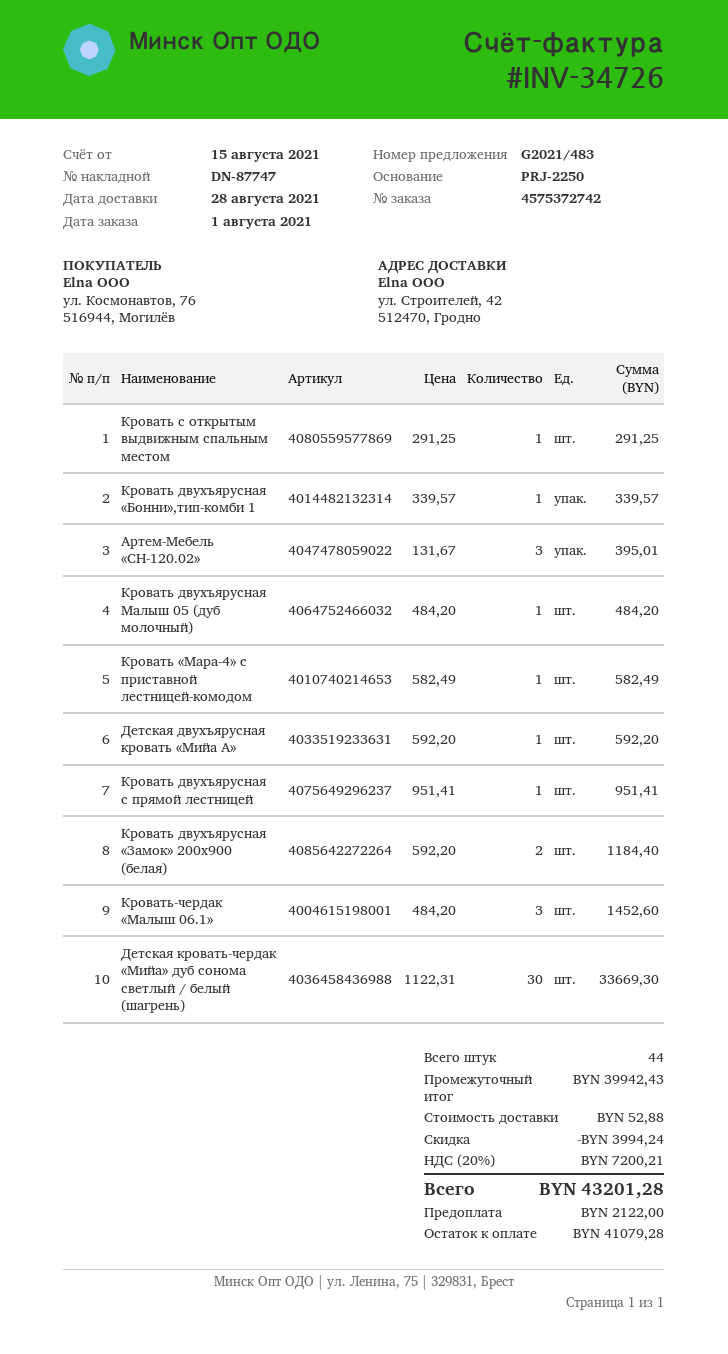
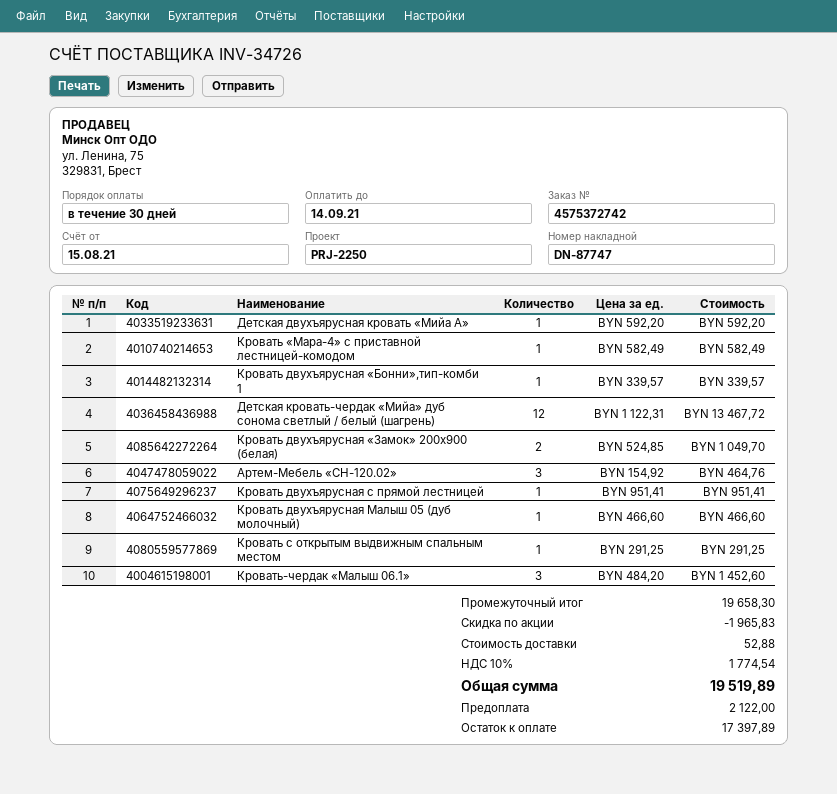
Артем-Мебель «СН-120.02»: 3 x 131.67 = 395.01 -> 3 x 154.92 = 464.76
Кровать двухъярусная Малыш 05 (дуб молочный): 1 x 484.20 = 484.20 -> 1 x 466.60 = 466.60
Кровать двухъярусная «Замок» 200х900 (белая): 2 x 592.20 = 1184.40 -> 2 x 524.85 = 1049.70
Детская кровать-чердак «Мийа» дуб сонома светлый / белый (шагрень): 30 x 1122.31 = 33669.30 -> 12 x 1122.31 = 13467.72
subtotal: 39942.43 -> 19658.30
discount: 3994.24 -> 1965.83
tax: 20% = 7200.21 -> 10% = 1774.54
total: 43201.28 -> 19519.89
balance: 41079.28 -> 17397.89

